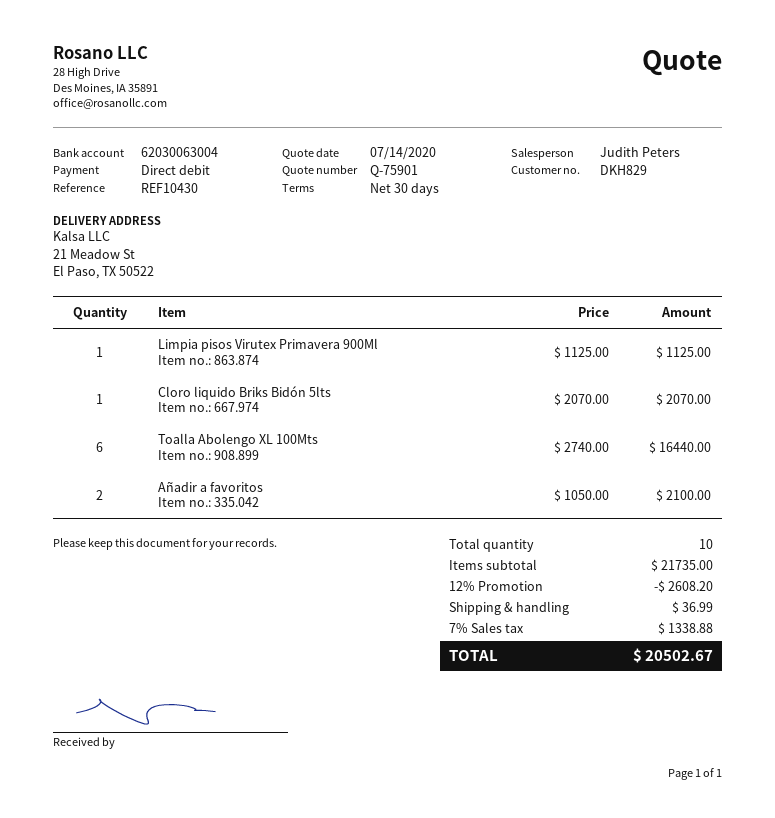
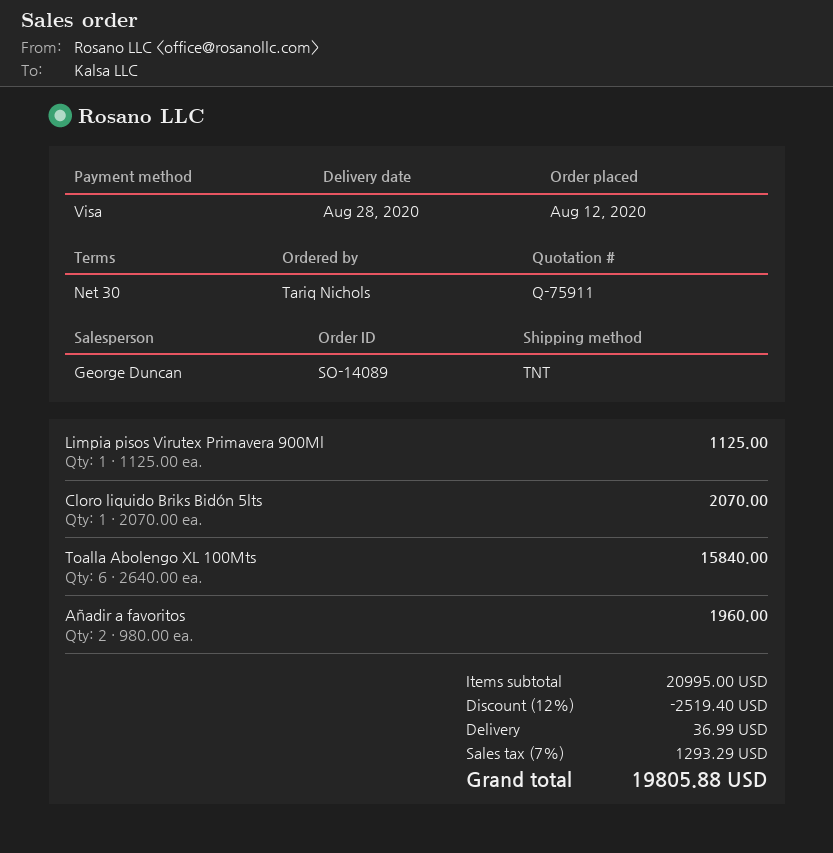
quote number: Q-75901 -> Q-75911
sales rep: Judith Peters -> George Duncan
payment method: direct debit -> Visa
Toalla Abolengo XL 100Mts: 6 x 2740.00 = 16440.00 -> 6 x 2640.00 = 15840.00
Añadir a favoritos: 2 x 1050.00 = 2100.00 -> 2 x 980.00 = 1960.00
subtotal: 21735.00 -> 20995.00
discount: 12% = 2608.20 -> 12% = 2519.40
tax: 7% = 1338.88 -> 7% = 1293.29
total: 20502.67 -> 19805.88

